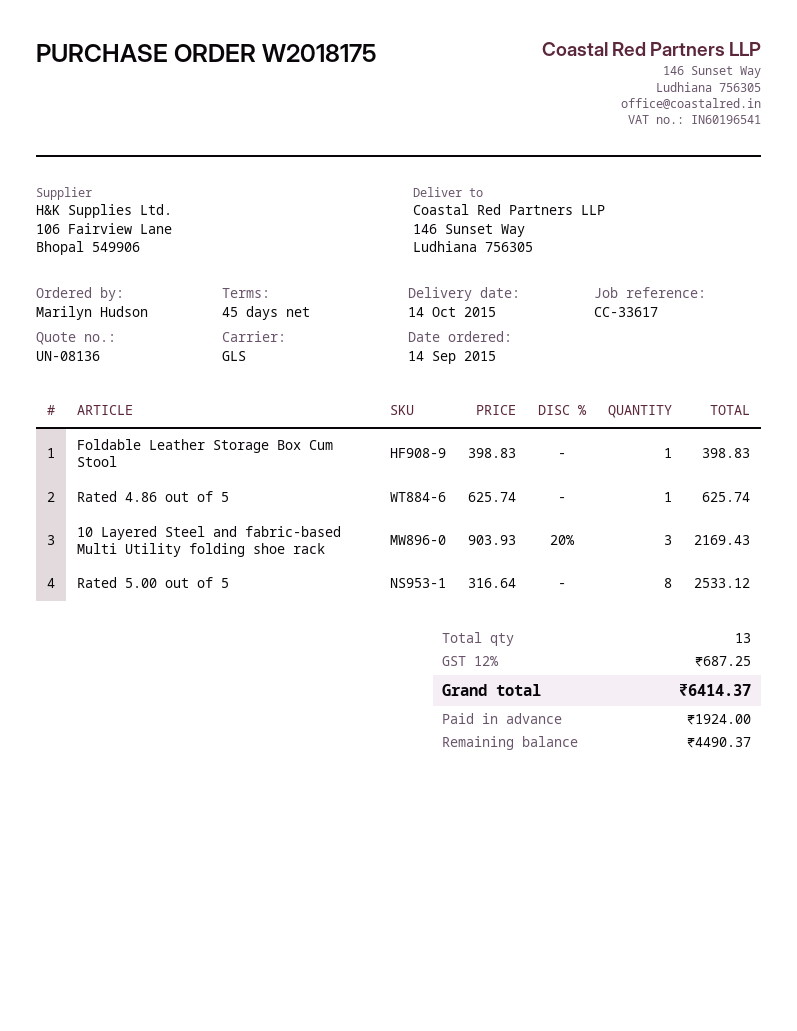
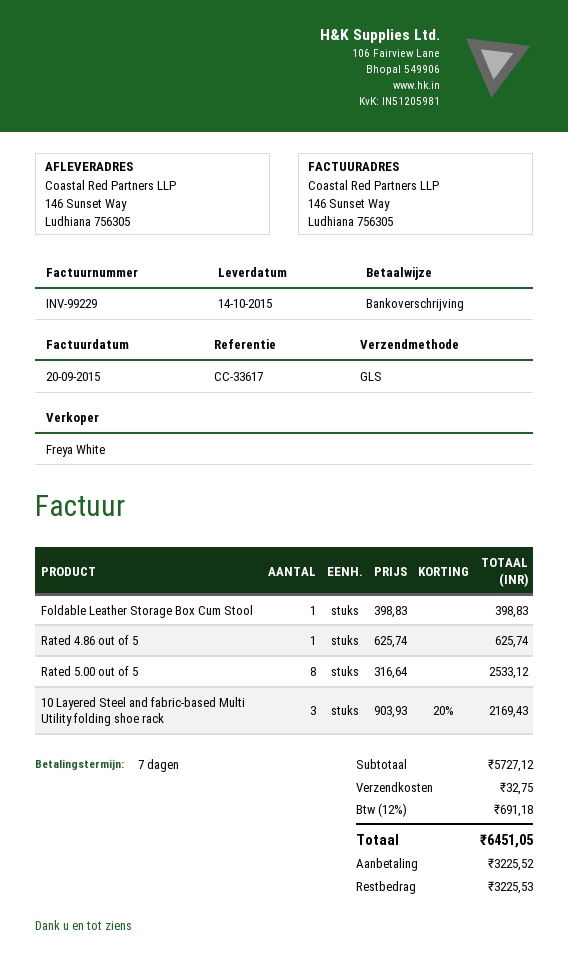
payment terms: 45 days -> 7 days
shipping: none -> 32.75
tax: 12% = 687.25 -> 12% = 691.18
total: 6414.37 -> 6451.05
deposit: 1924.00 -> 3225.52
balance: 4490.37 -> 3225.53

